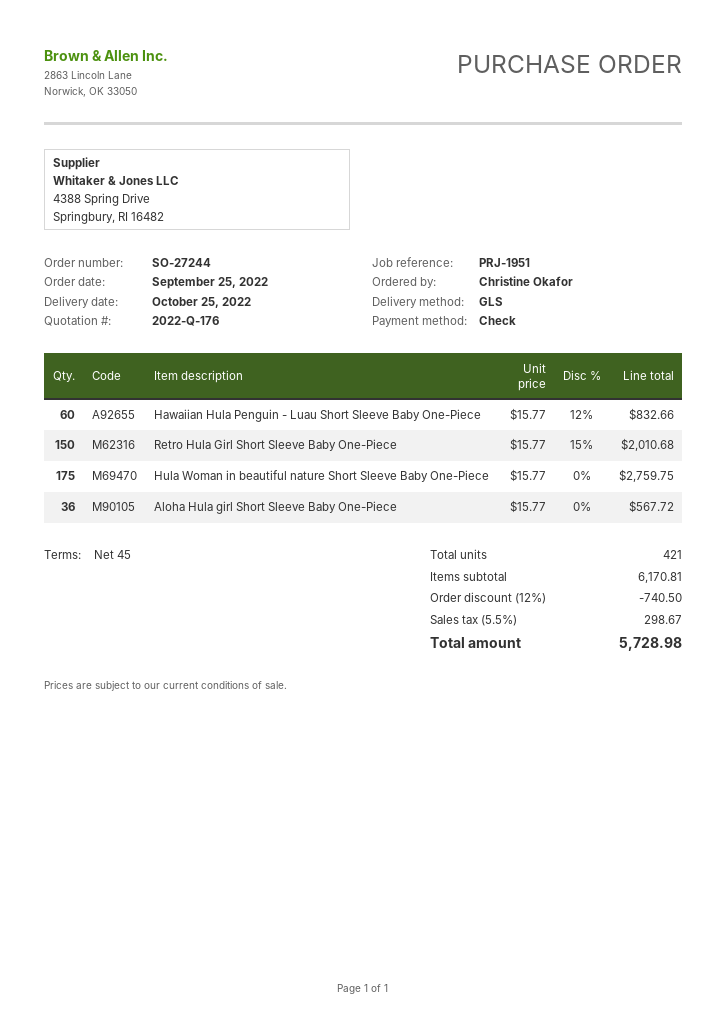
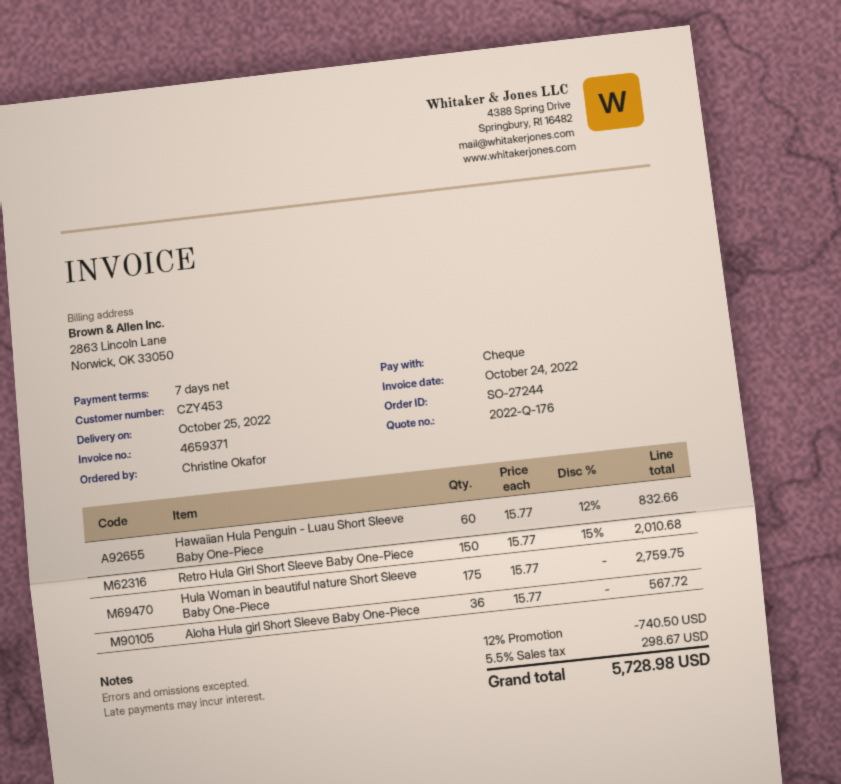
payment terms: 45 days -> 7 days

